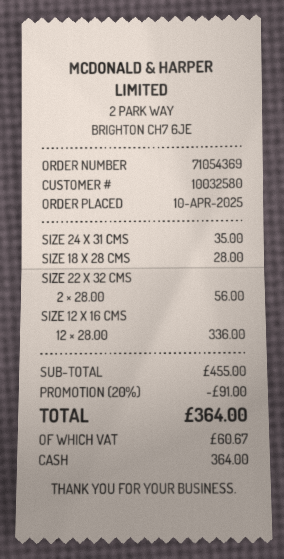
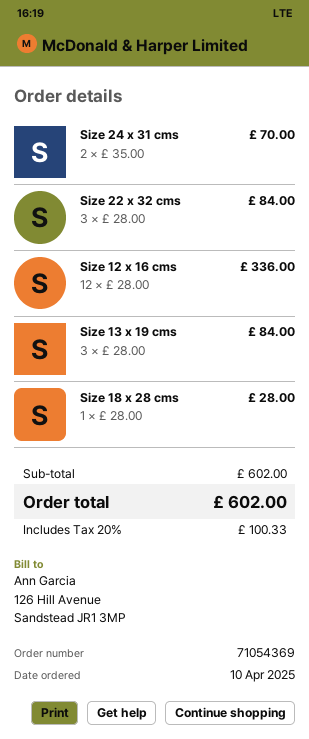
SIZE 24 X 31 CMS: 1 x 35.00 = 35.00 -> 2 x 35.00 = 70.00
SIZE 22 X 32 CMS: 2 x 28.00 = 56.00 -> 3 x 28.00 = 84.00
Size 13 x 19 cms: none -> 3 x 28.00 = 84.00
subtotal: 455.00 -> 602.00
discount: 20% = 91.00 -> none
tax: 60.67 -> 100.33
total: 364.00 -> 602.00

